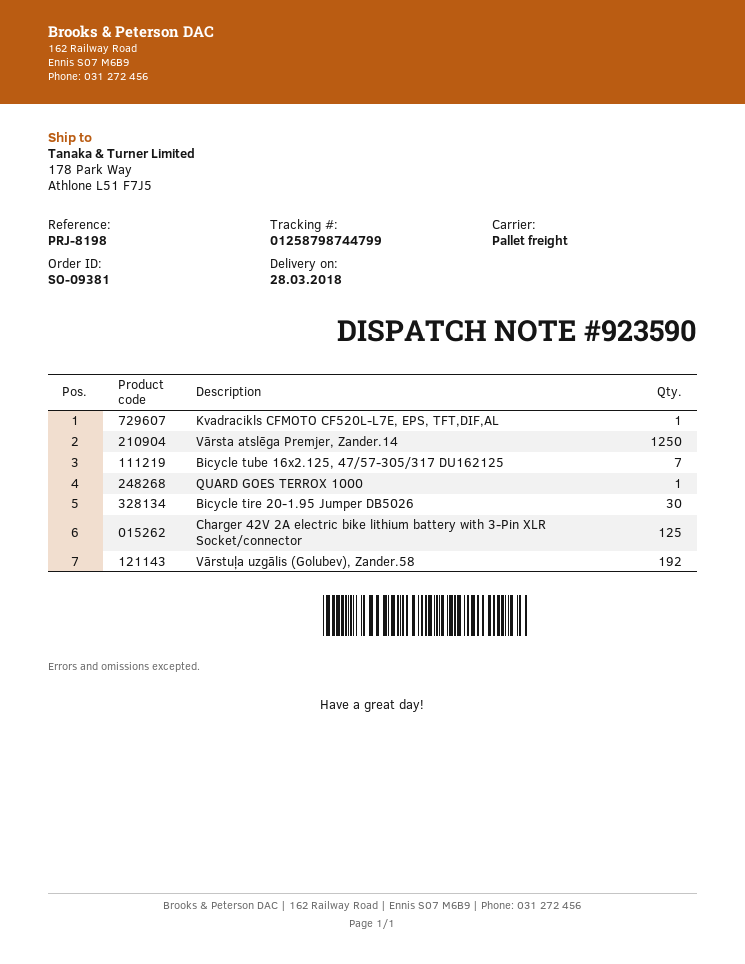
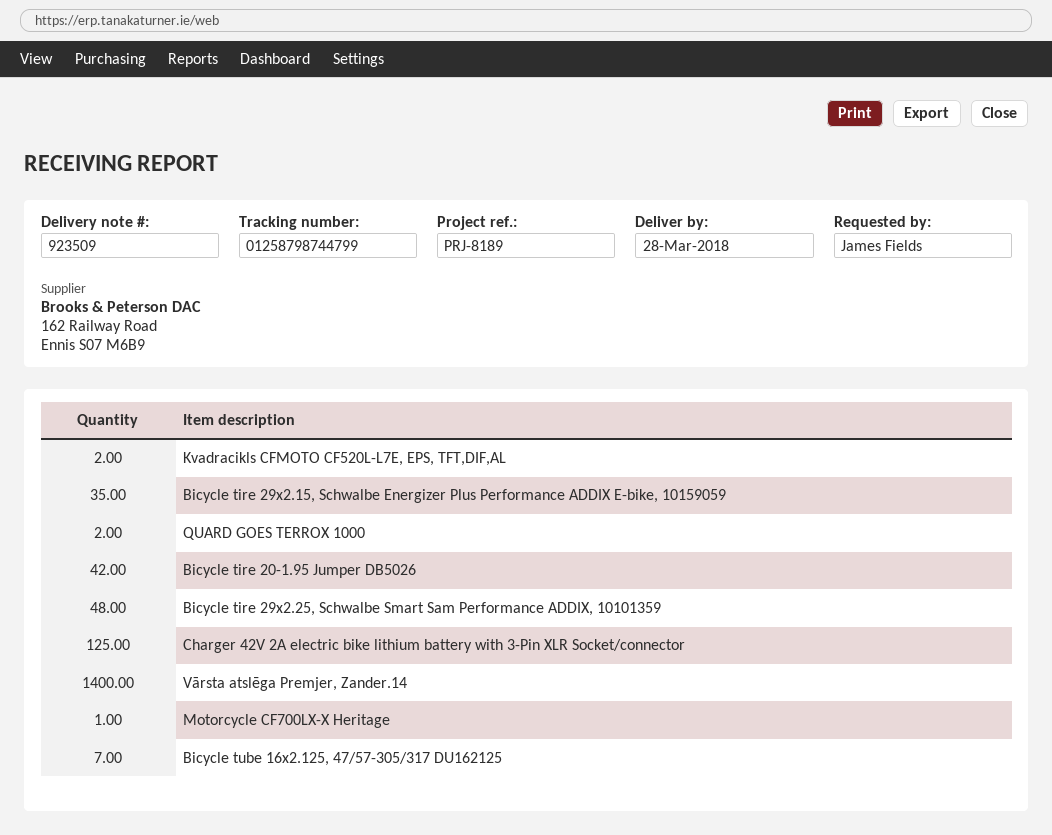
delivery note number: 923590 -> 923509
reference: PRJ-8198 -> PRJ-8189
Kvadracikls CFMOTO CF520L-L7E, EPS, TFT,DIF,AL: 1 -> 2
Vārsta atslēga Premjer, Zander.14: 1250 -> 1400
QUARD GOES TERROX 1000: 1 -> 2
Bicycle tire 20-1.95 Jumper DB5026: 30 -> 42
Vārstuļa uzgālis (Golubev), Zander.58: 192 -> none
Bicycle tire 29x2.15, Schwalbe Energizer Plus Performance ADDIX E-bike, 10159059: none -> 35
Bicycle tire 29x2.25, Schwalbe Smart Sam Performance ADDIX, 10101359: none -> 48
Motorcycle CF700LX-X Heritage: none -> 1

